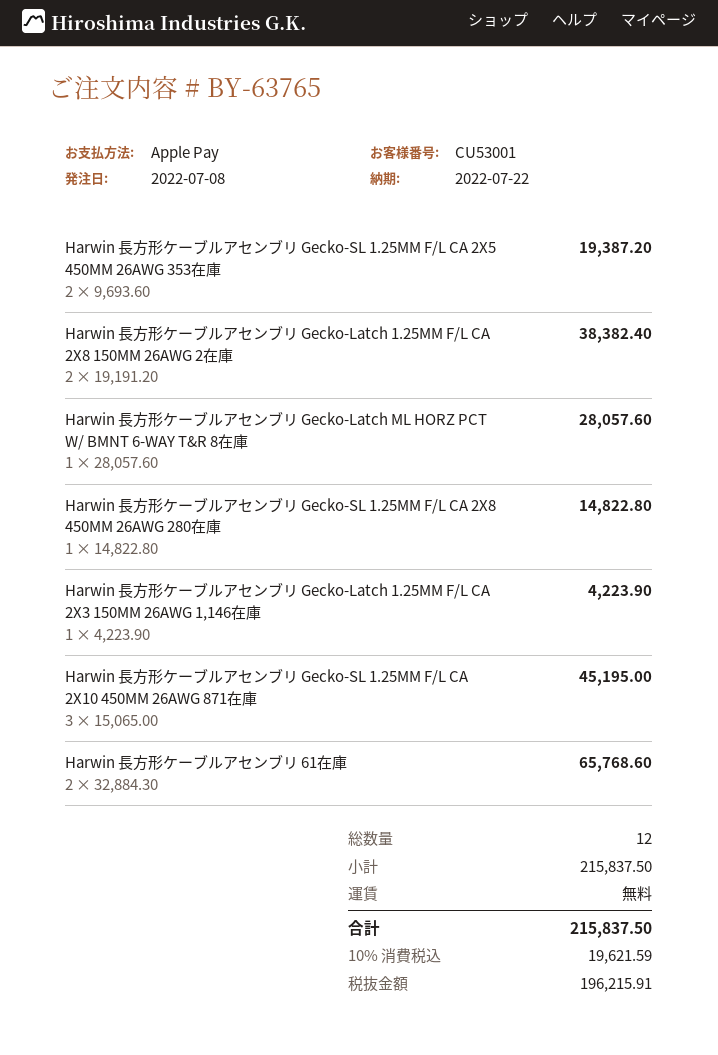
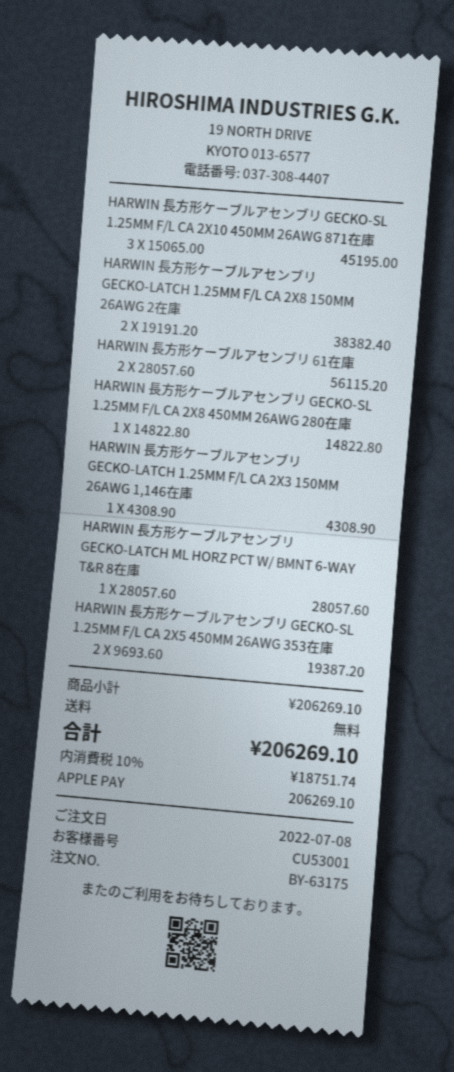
order number: BY-63765 -> BY-63175
Harwin 長方形ケーブルアセンブリ Gecko-Latch 1.25MM F/L CA 2X3 150MM 26AWG 1,146在庫: 1 x 4223.90 = 4223.90 -> 1 x 4308.90 = 4308.90
Harwin 長方形ケーブルアセンブリ 61在庫: 2 x 32884.30 = 65768.60 -> 2 x 28057.60 = 56115.20
subtotal: 215837.50 -> 206269.10
tax: 10% = 19621.59 -> 10% = 18751.74
total: 215837.50 -> 206269.10

